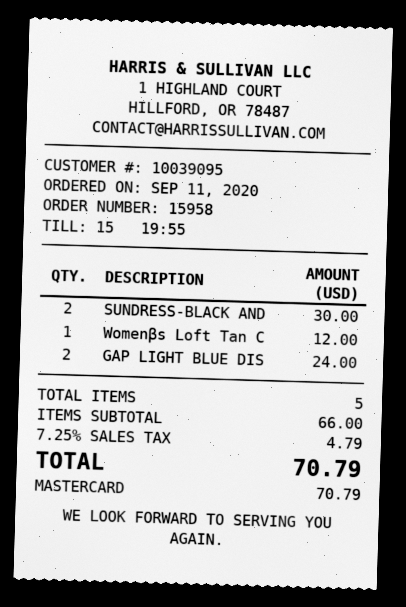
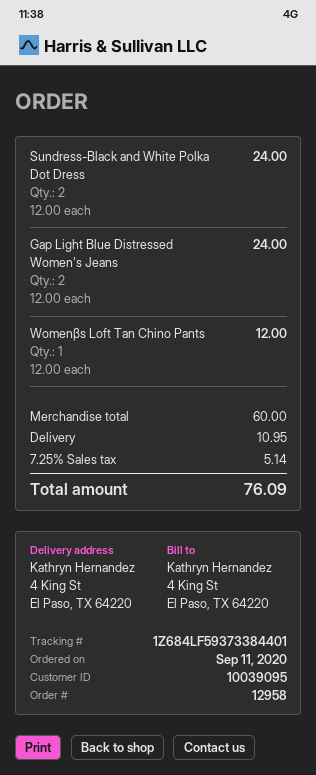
order number: 15958 -> 12958
SUNDRESS-BLACK AND: 2 for 30.00 -> 2 for 24.00
subtotal: 66.00 -> 60.00
shipping: none -> 10.95
tax: 7.25% = 4.79 -> 7.25% = 5.14
total: 70.79 -> 76.09

